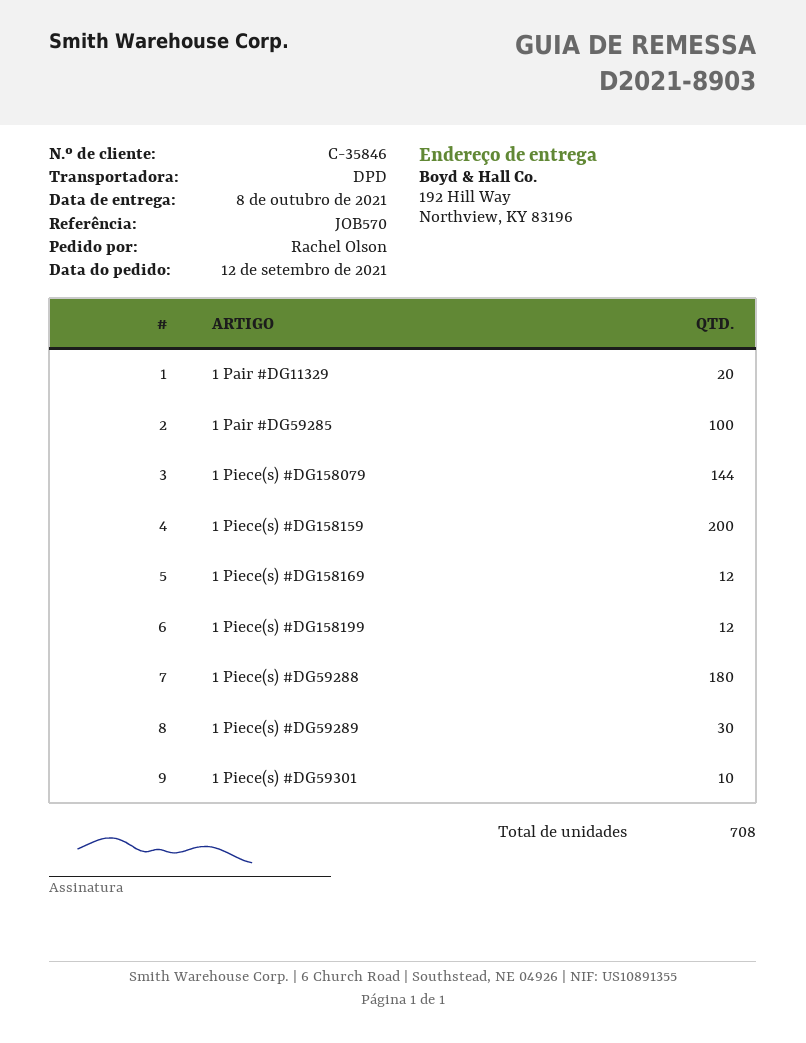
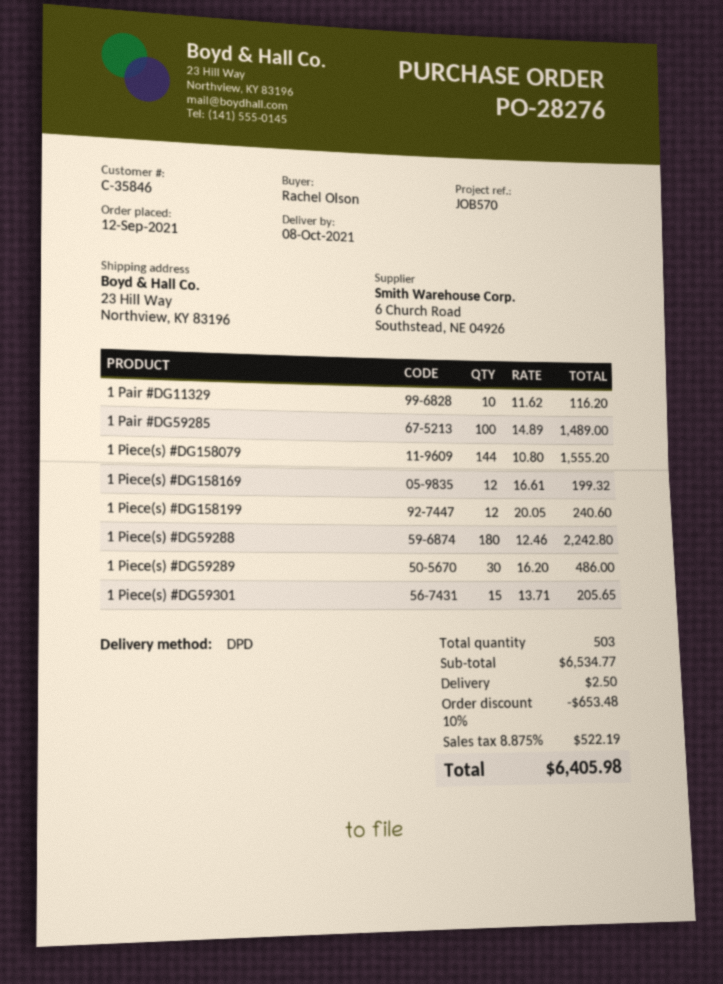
ship to: 192 Hill Way, Northview, KY 83196 -> 23 Hill Way, Northview, KY 83196
1 Pair #DG11329: 20 -> 10
1 Piece(s) #DG158159: 200 -> none
1 Piece(s) #DG59301: 10 -> 15
total quantity: 708 -> 503

